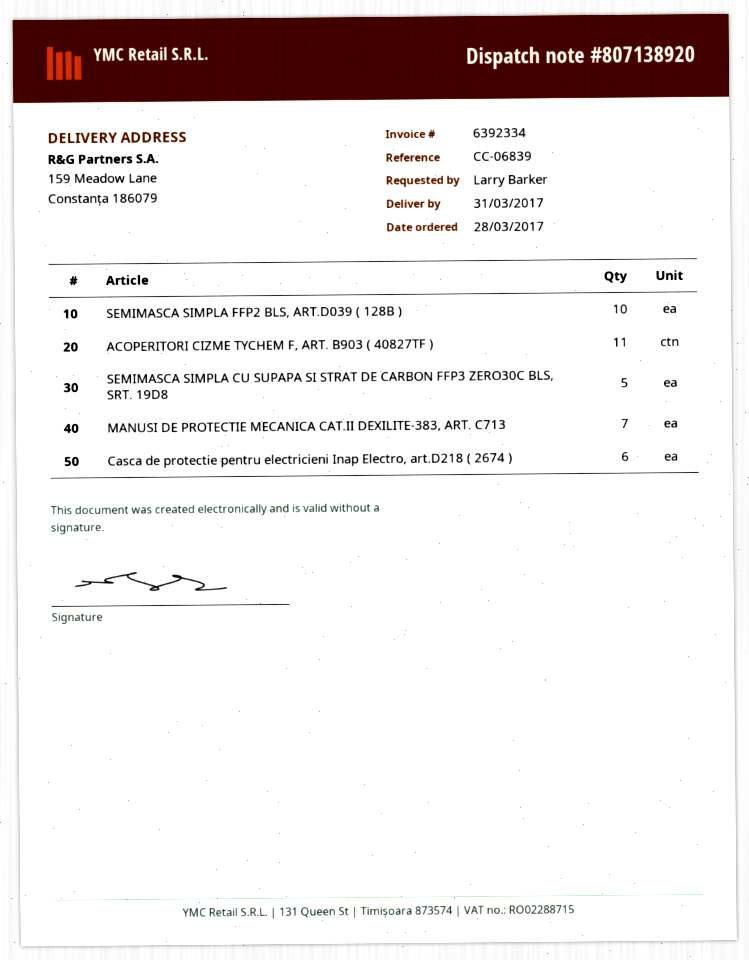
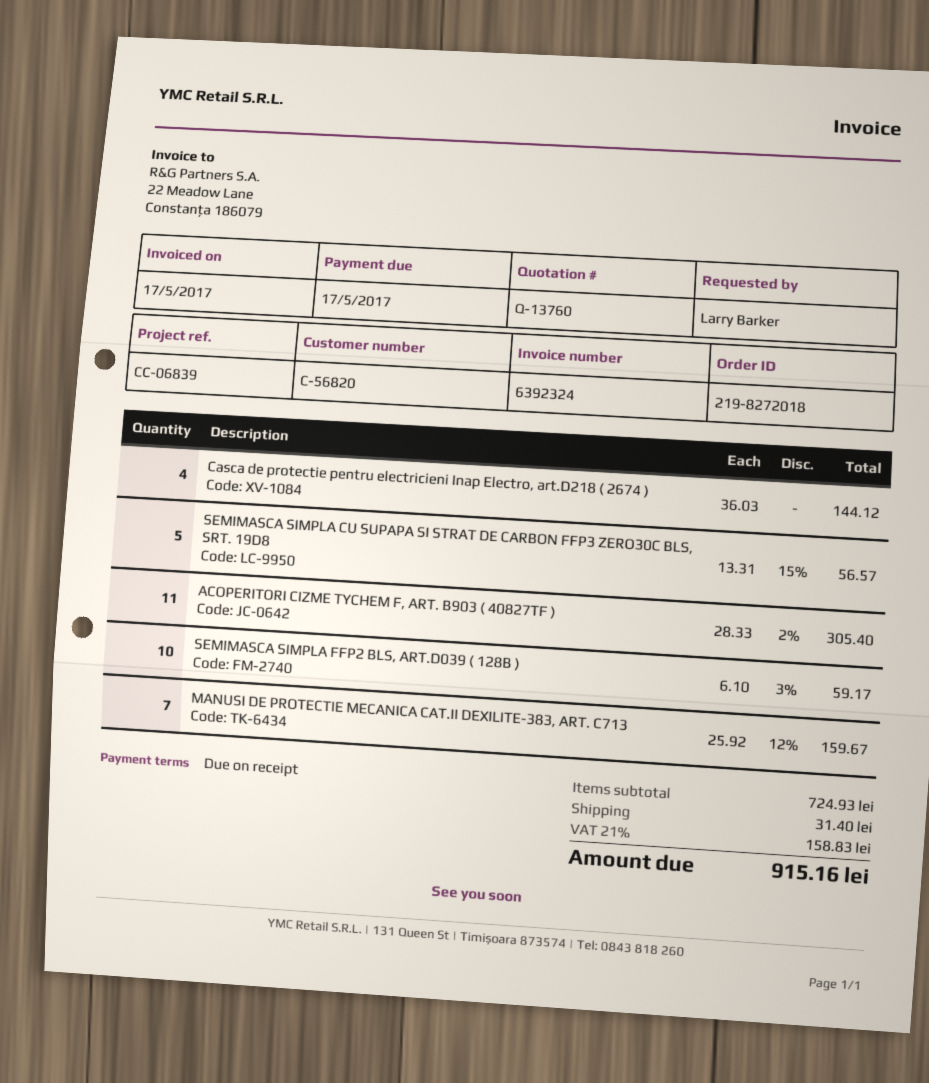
invoice number: 6392334 -> 6392324
Casca de protectie pentru electricieni Inap Electro, art.D218 ( 2674 ): 6 -> 4

